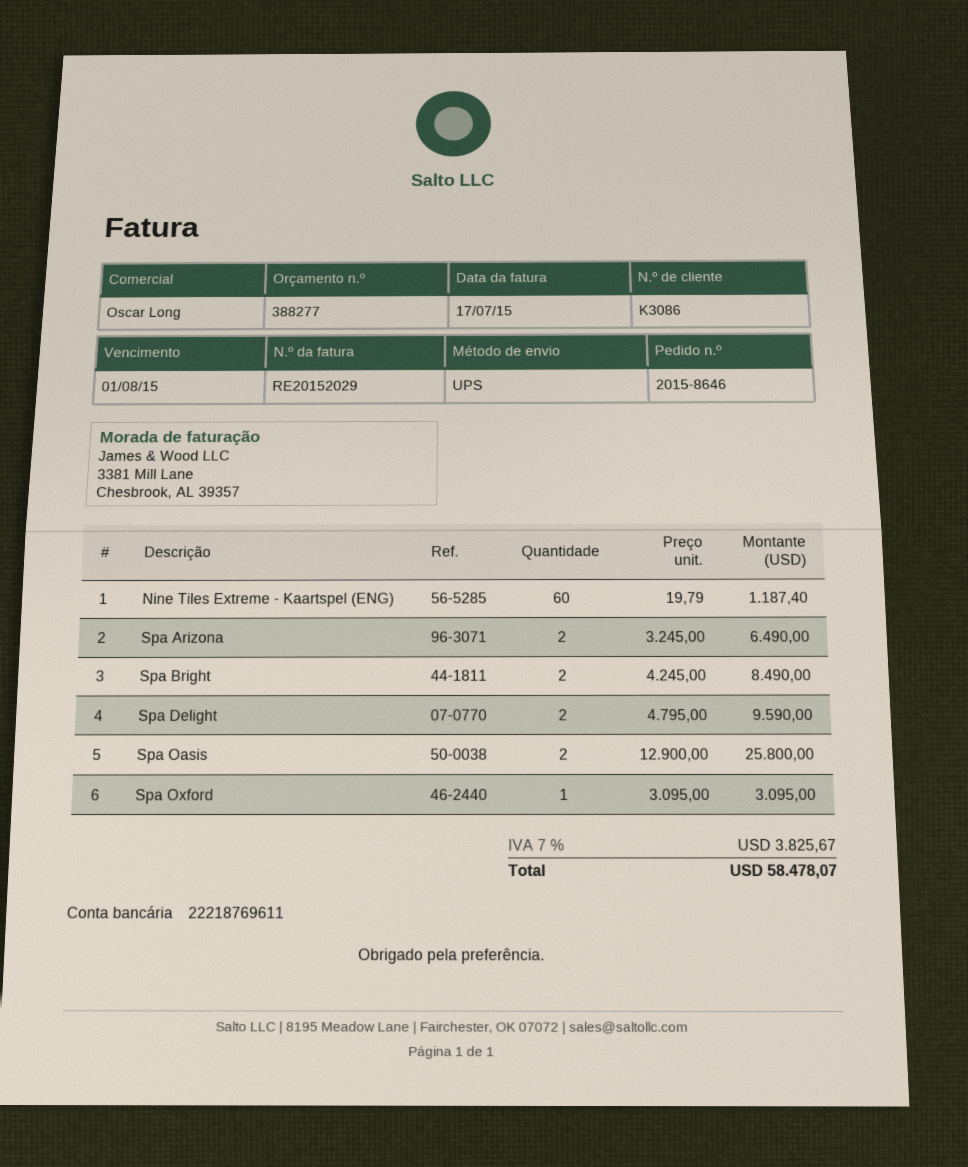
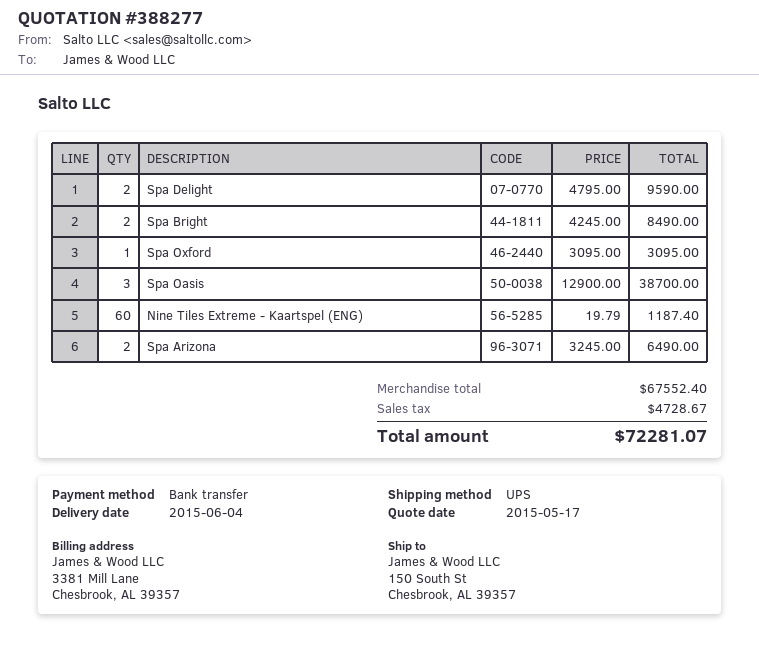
Spa Oasis: 2 x 12900.00 = 25800.00 -> 3 x 12900.00 = 38700.00
tax: 3825.67 -> 4728.67
total: 58478.07 -> 72281.07

